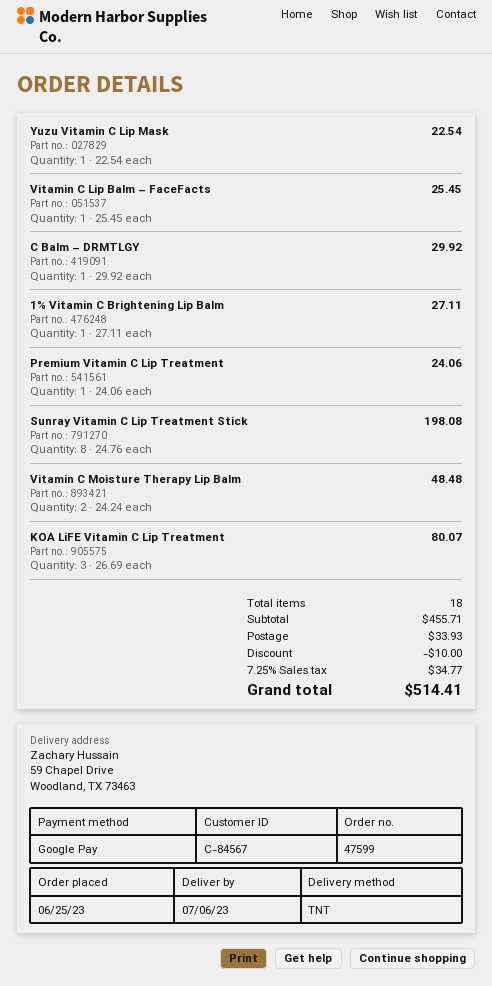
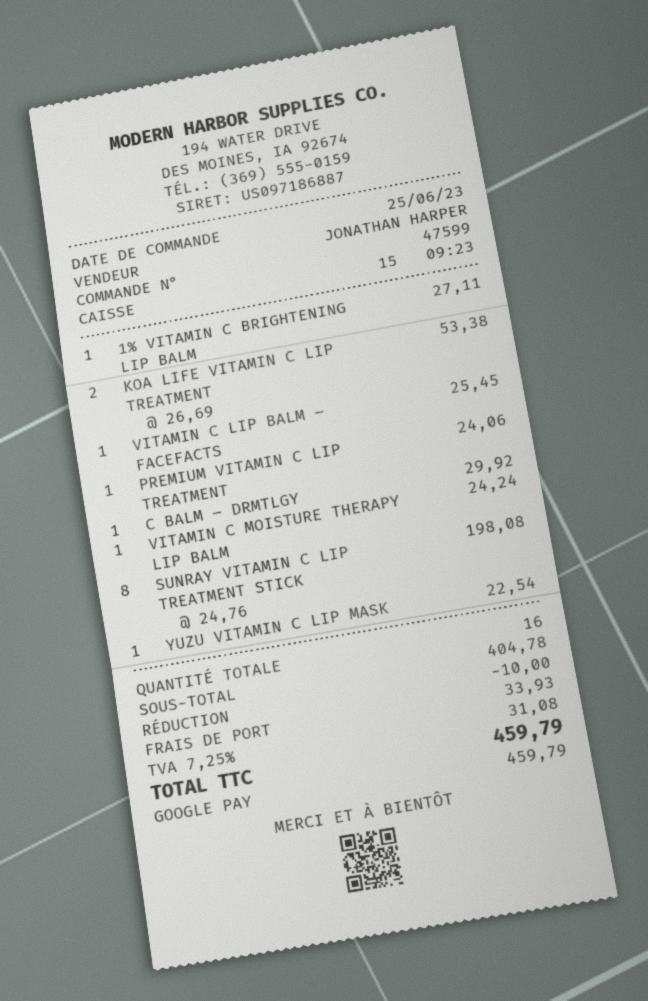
Vitamin C Moisture Therapy Lip Balm: 2 x 24.24 = 48.48 -> 1 x 24.24 = 24.24
KOA LiFE Vitamin C Lip Treatment: 3 x 26.69 = 80.07 -> 2 x 26.69 = 53.38
total quantity: 18 -> 16
subtotal: 455.71 -> 404.78
tax: 7.25% = 34.77 -> 7.25% = 31.08
total: 514.41 -> 459.79

